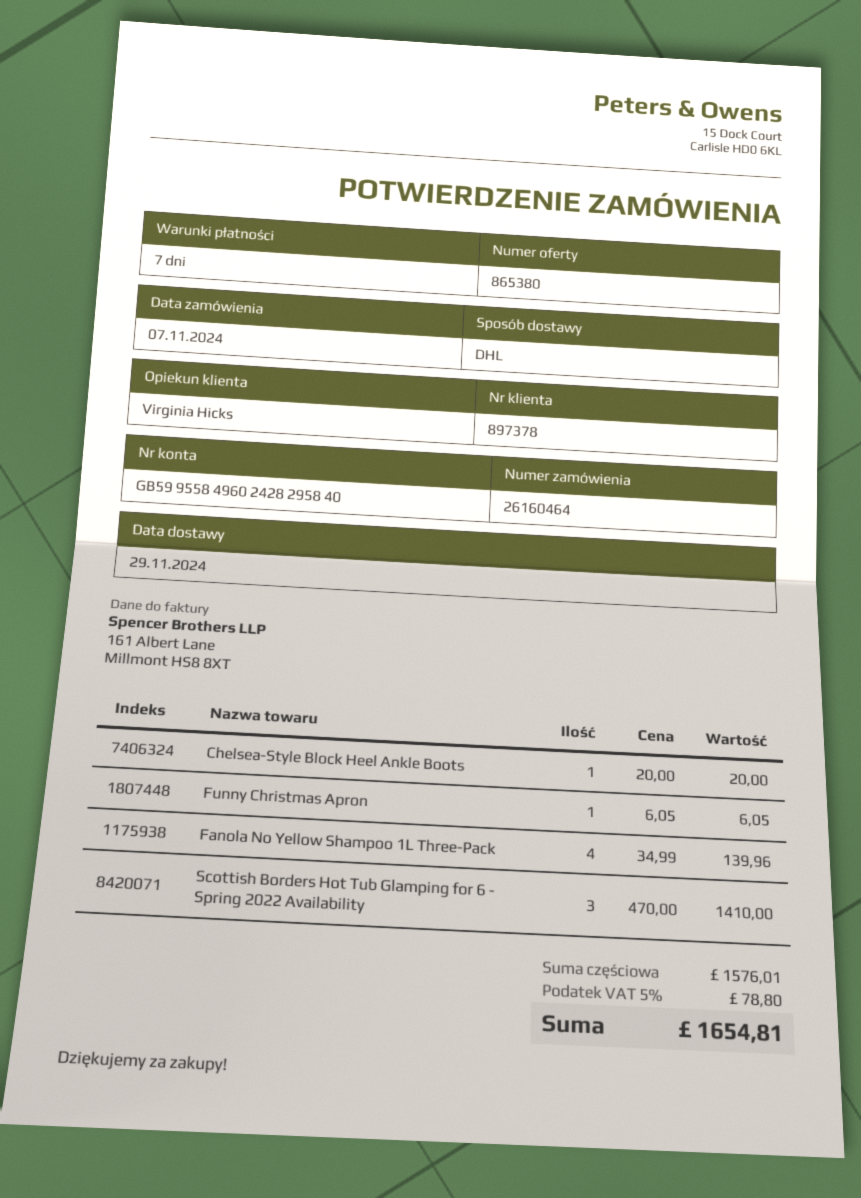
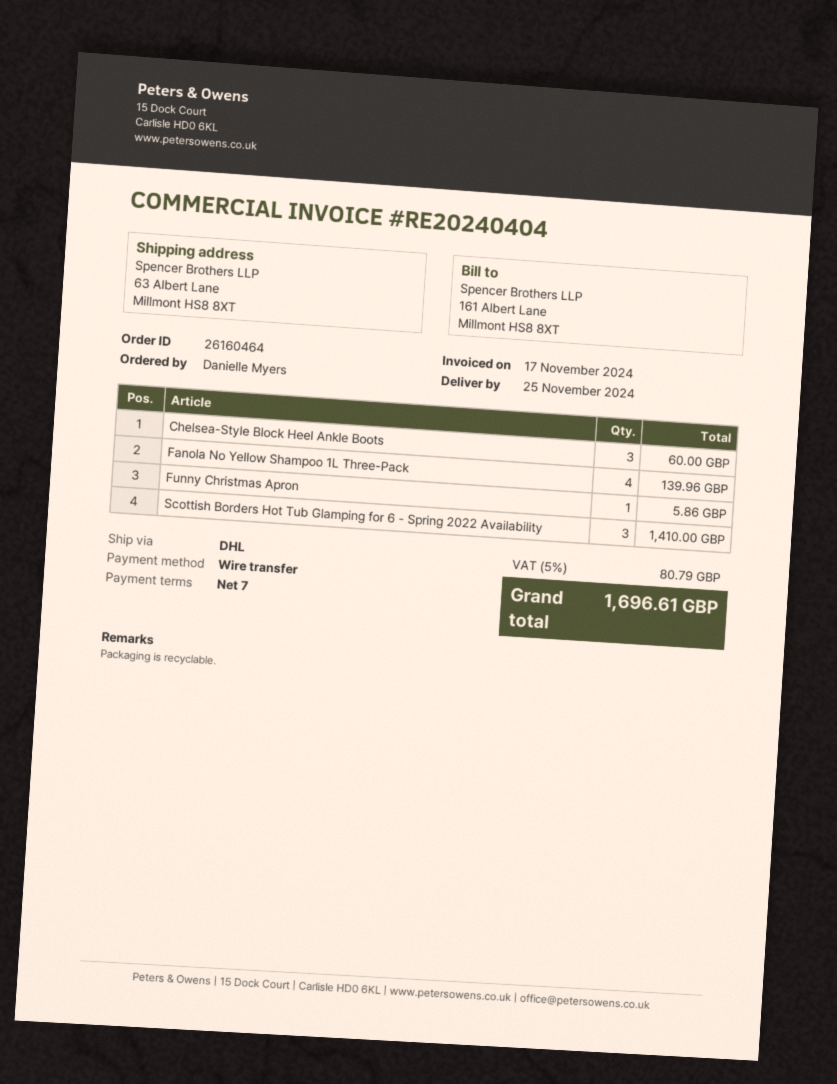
delivery date: 2024-11-29 -> 2024-11-25
Chelsea-Style Block Heel Ankle Boots: 1 for 20.00 -> 3 for 60.00
Funny Christmas Apron: 1 for 6.05 -> 1 for 5.86
tax: 5% = 78.80 -> 5% = 80.79
total: 1654.81 -> 1696.61

